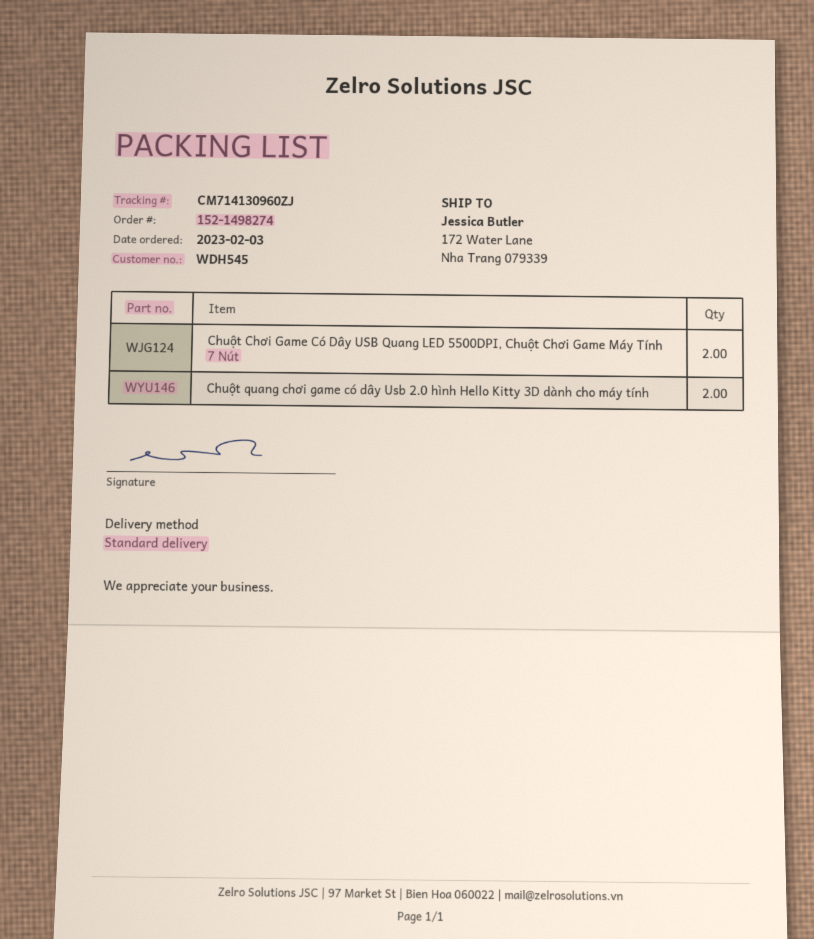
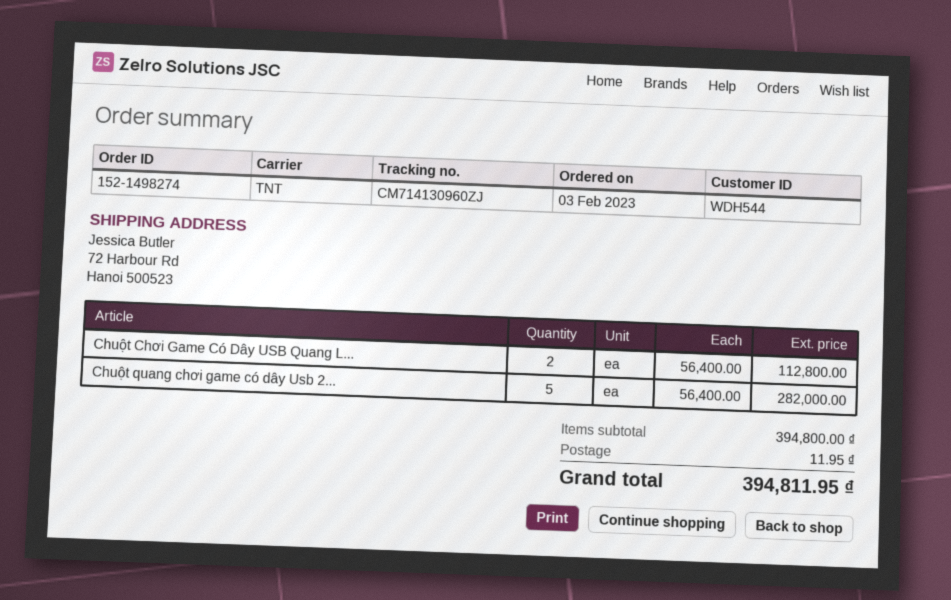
customer number: WDH545 -> WDH544
shipping method: standard -> TNT
ship to: 172 Water Lane, Nha Trang 079339 -> 72 Harbour Rd, Hanoi 500523
Chuột quang chơi game có dây Usb 2.0 hình Hello Kitty 3D dành cho máy tính: 2 -> 5

